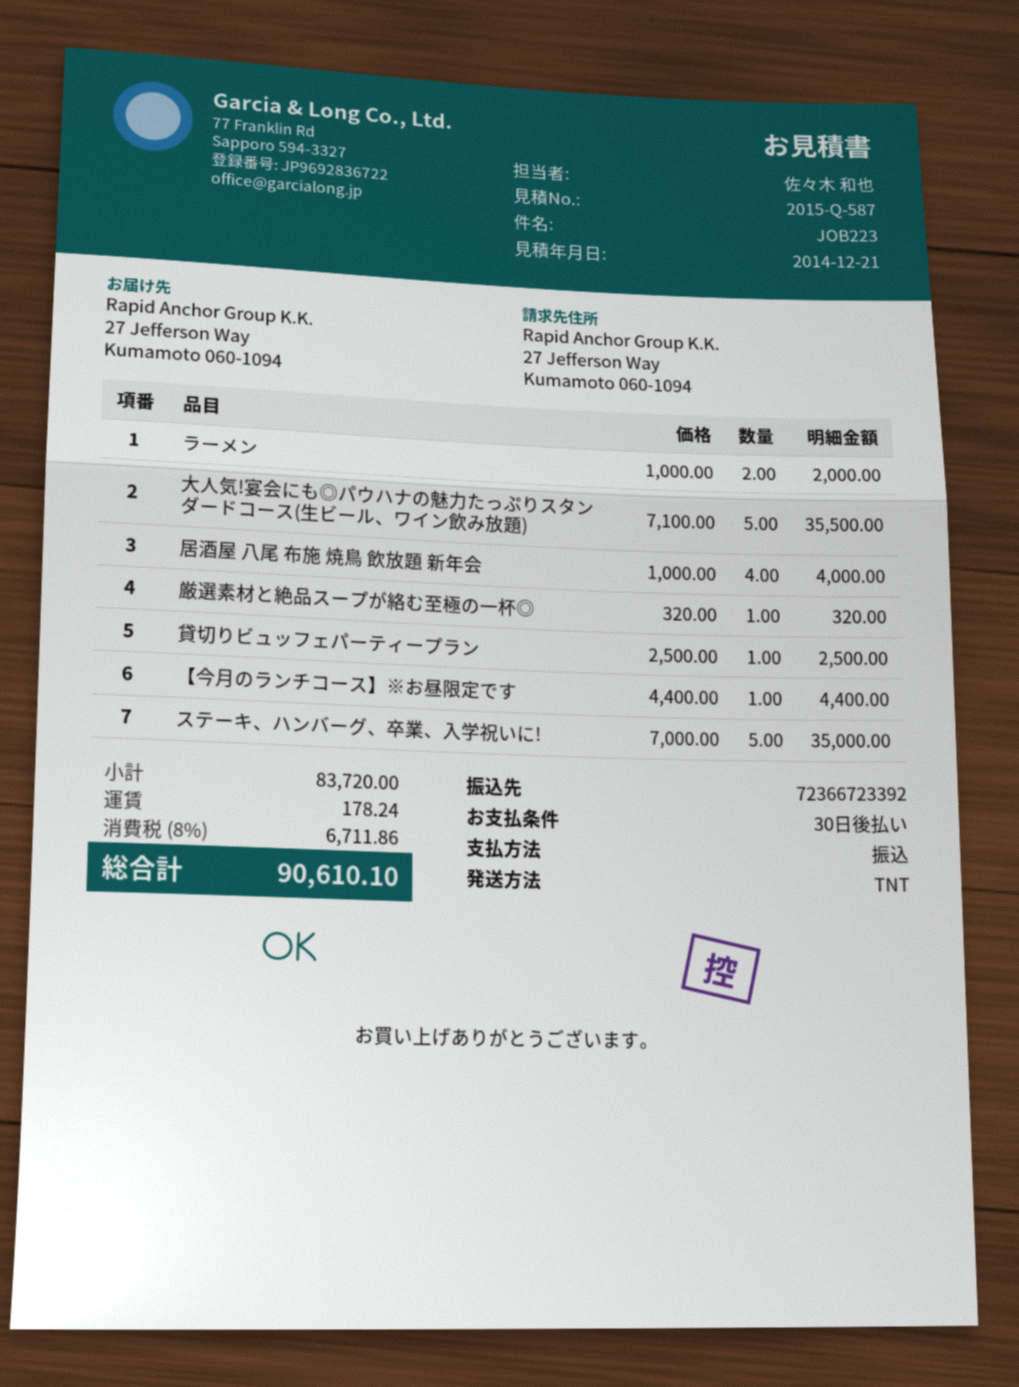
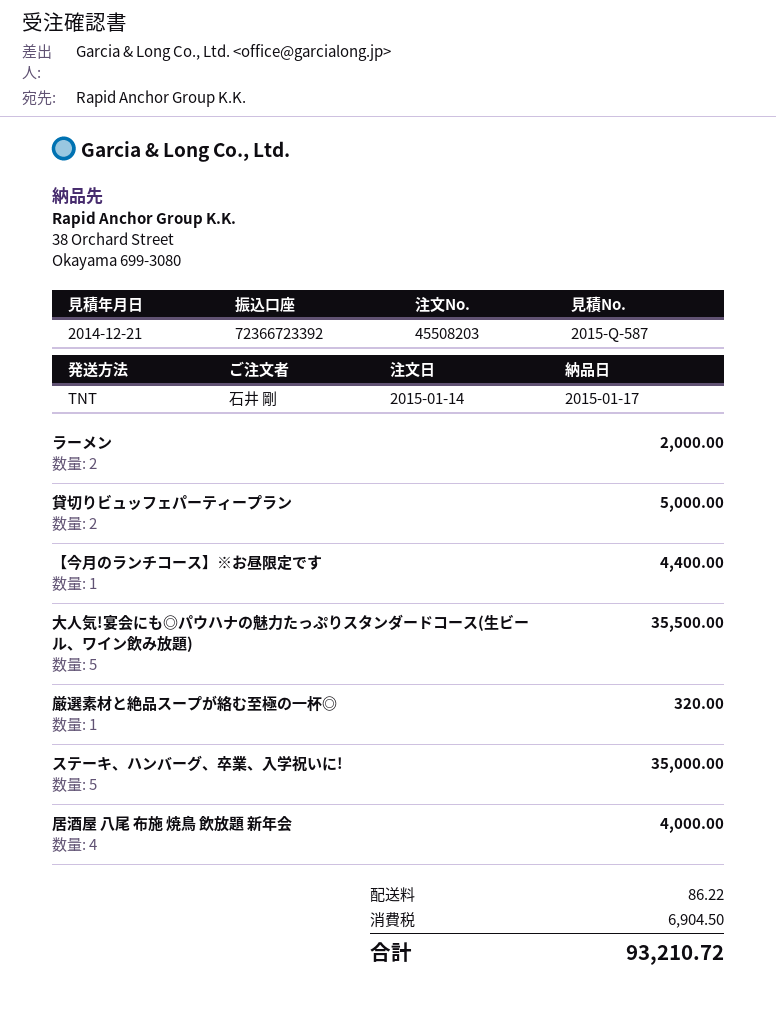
ship to: 27 Jefferson Way, Kumamoto 060-1094 -> 38 Orchard Street, Okayama 699-3080
貸切りビュッフェパーティープラン: 1 for 2500.00 -> 2 for 5000.00
shipping: 178.24 -> 86.22
tax: 6711.86 -> 6904.50
total: 90610.10 -> 93210.72

